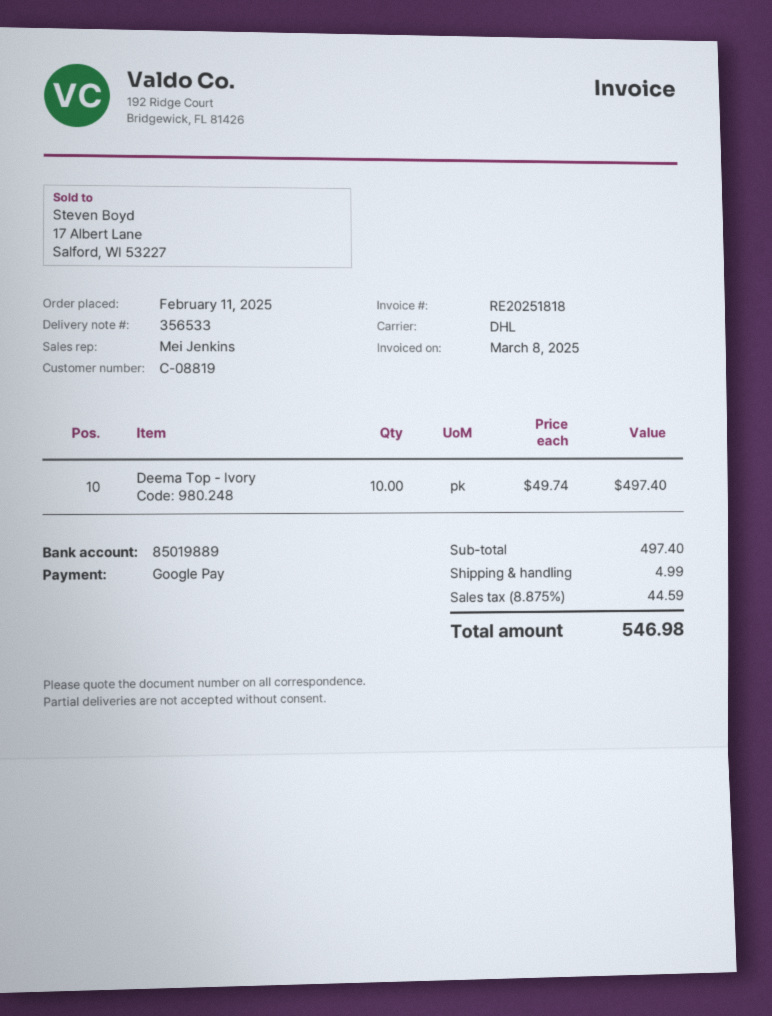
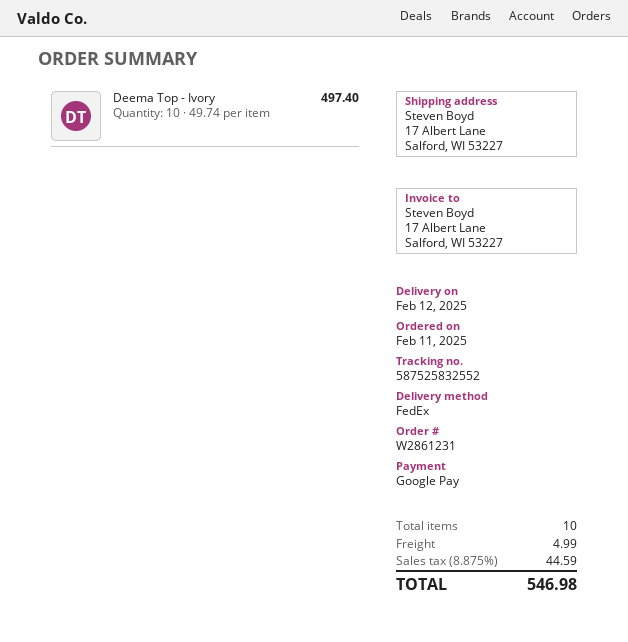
shipping method: DHL -> FedEx

